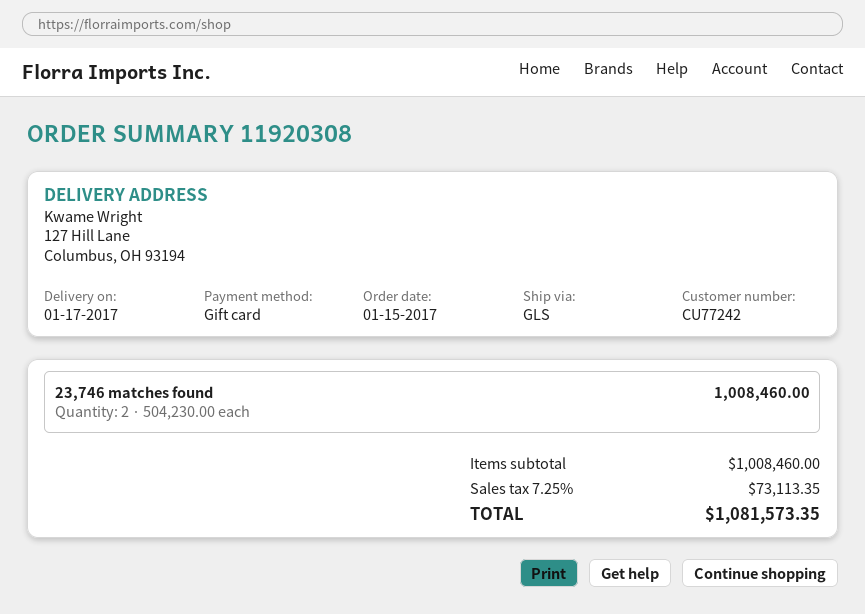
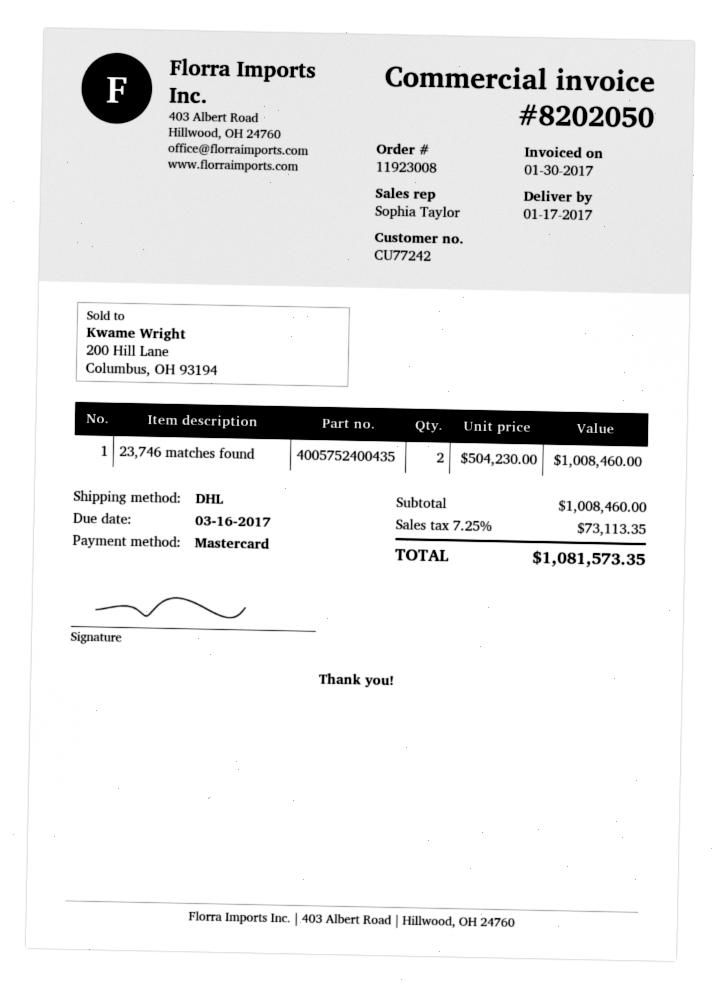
order number: 11920308 -> 11923008
payment method: gift card -> Mastercard
shipping method: GLS -> DHL

